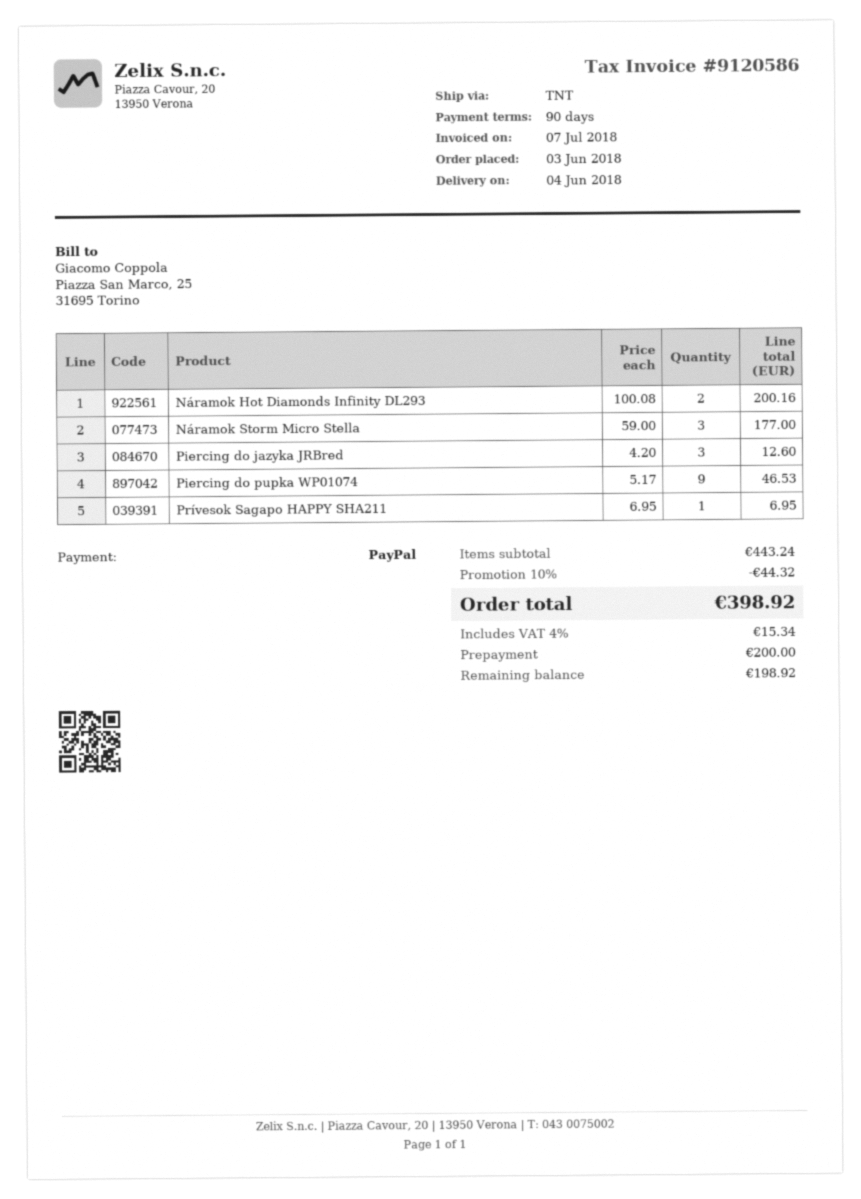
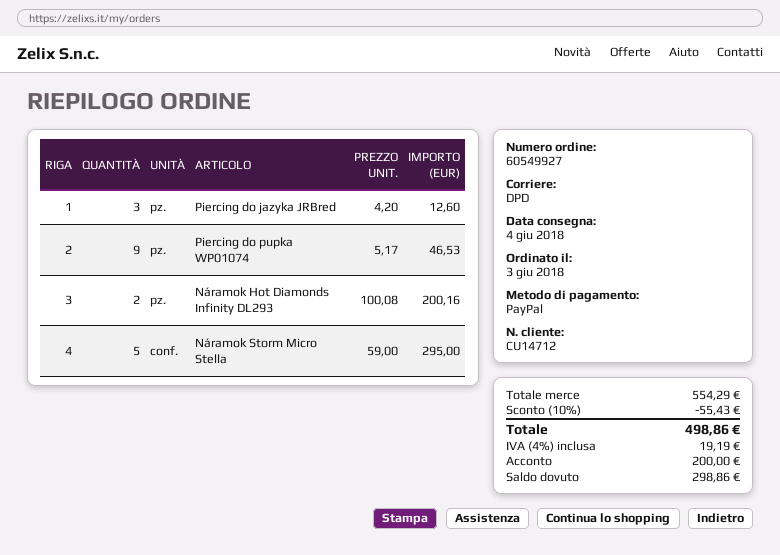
shipping method: TNT -> DPD
Náramok Storm Micro Stella: 3 x 59.00 = 177.00 -> 5 x 59.00 = 295.00
Prívesok Sagapo HAPPY SHA211: 1 x 6.95 = 6.95 -> none
subtotal: 443.24 -> 554.29
discount: 10% = 44.32 -> 10% = 55.43
tax: 4% = 15.34 -> 4% = 19.19
total: 398.92 -> 498.86
balance: 198.92 -> 298.86

